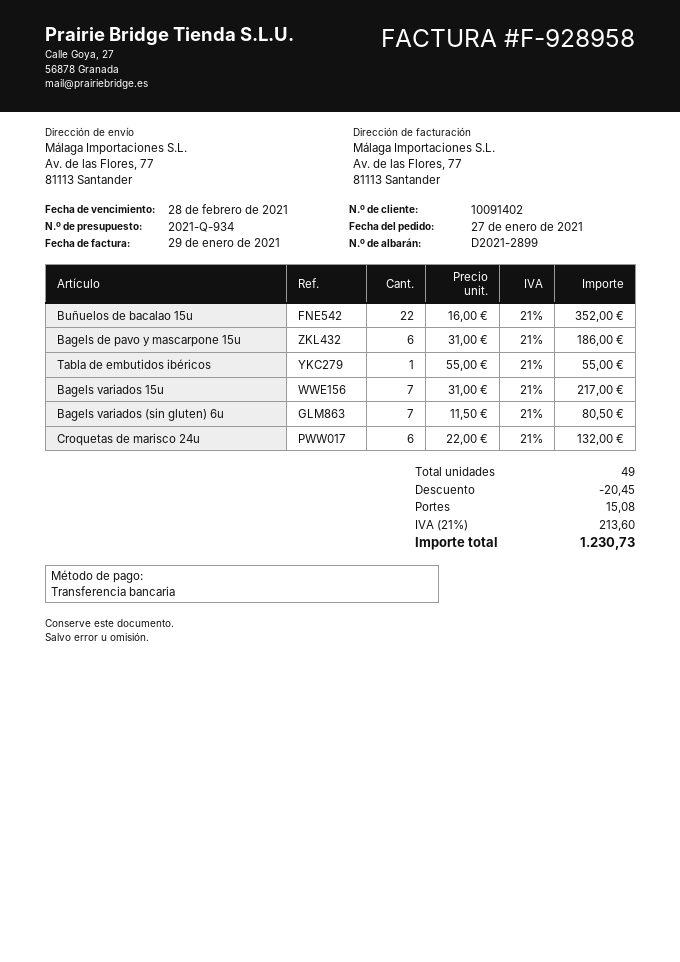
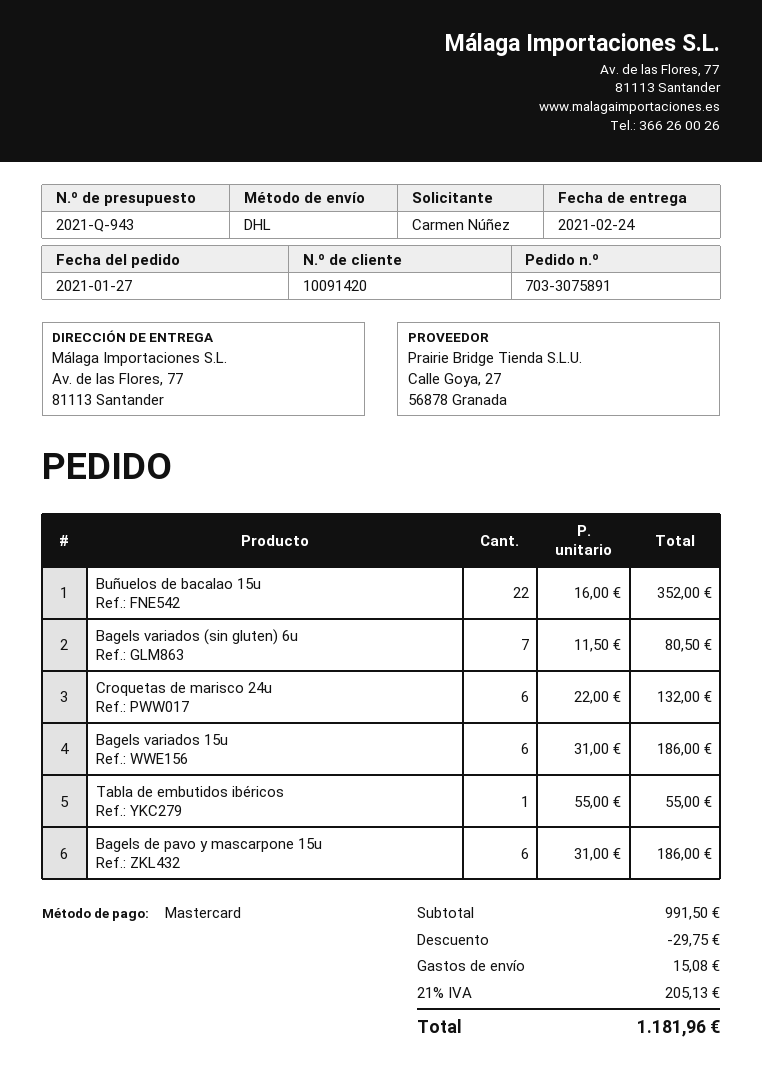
quote number: 2021-Q-934 -> 2021-Q-943
customer number: 10091402 -> 10091420
payment method: bank transfer -> Mastercard
Bagels variados 15u: 7 x 31.00 = 217.00 -> 6 x 31.00 = 186.00
discount: 20.45 -> 29.75
tax: 21% = 213.60 -> 21% = 205.13
total: 1230.73 -> 1181.96

